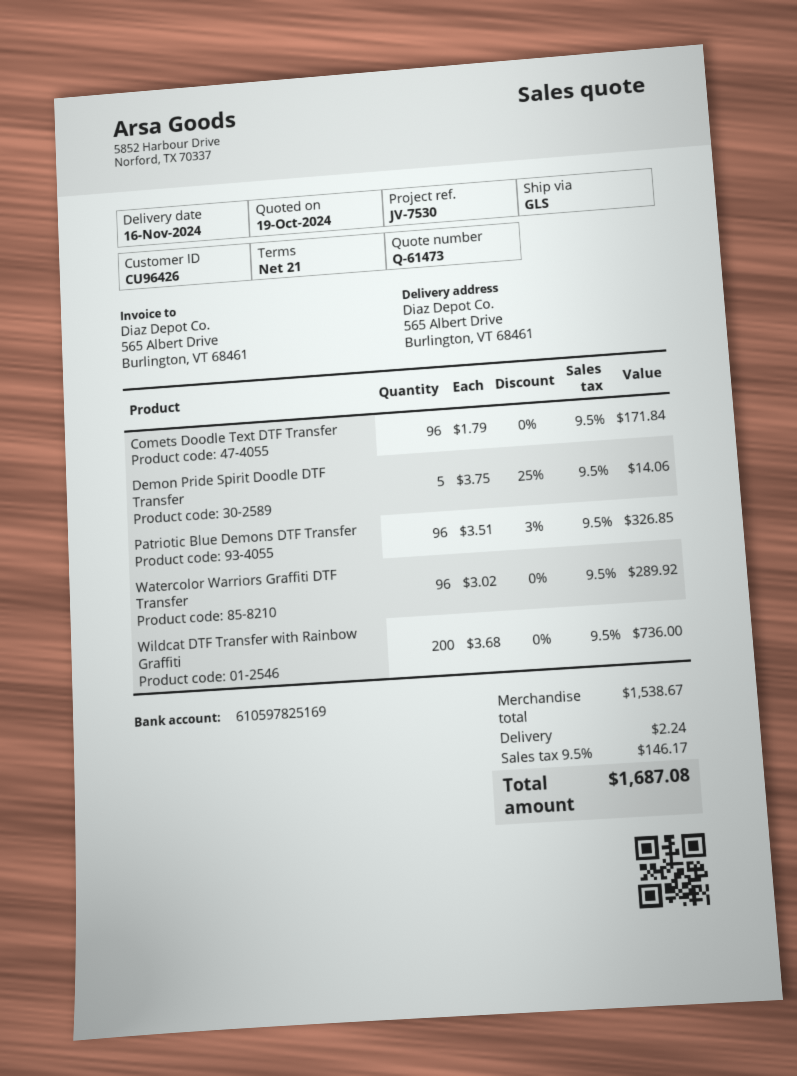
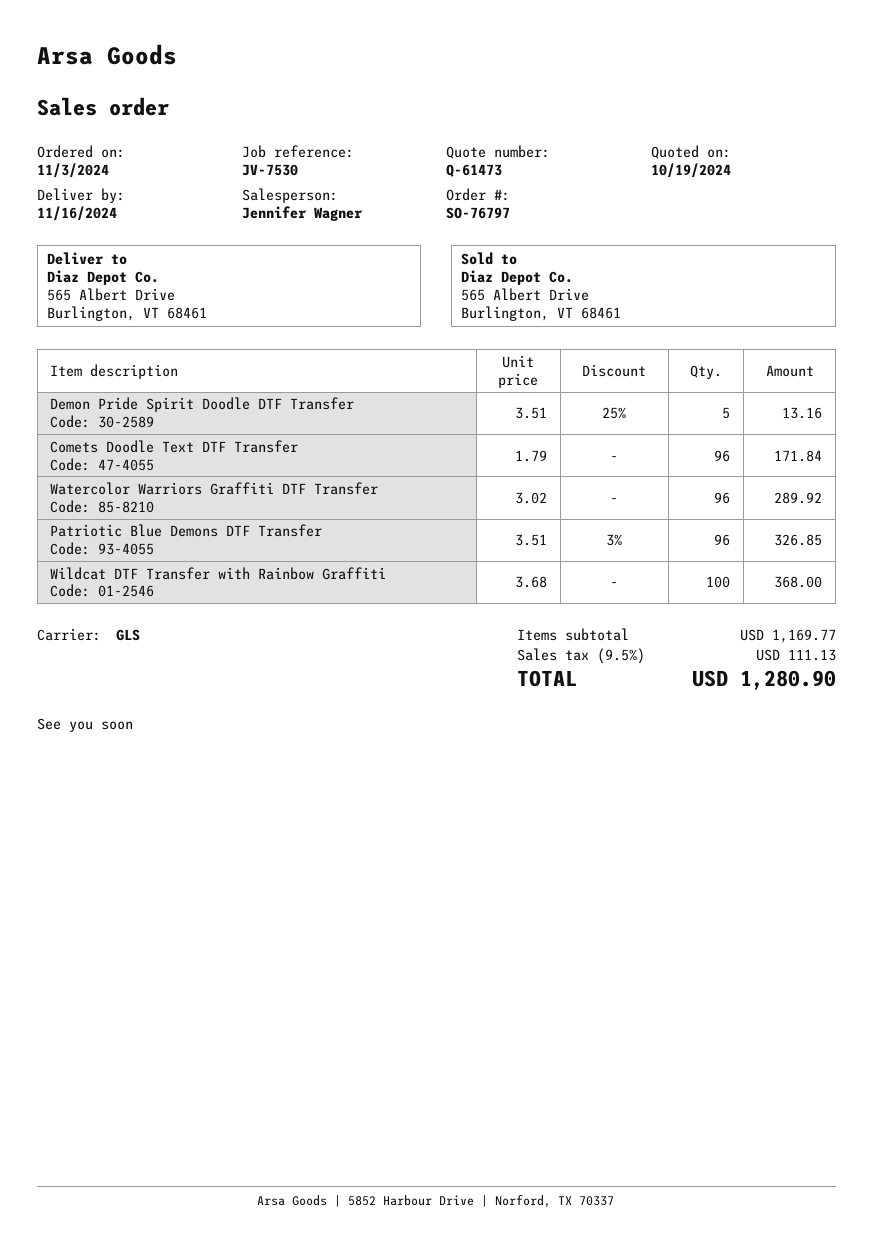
Demon Pride Spirit Doodle DTF Transfer: 5 x 3.75 - 25% = 14.06 -> 5 x 3.51 - 25% = 13.16
Wildcat DTF Transfer with Rainbow Graffiti: 200 x 3.68 = 736.00 -> 100 x 3.68 = 368.00
subtotal: 1538.67 -> 1169.77
shipping: 2.24 -> none
tax: 9.5% = 146.17 -> 9.5% = 111.13
total: 1687.08 -> 1280.90

